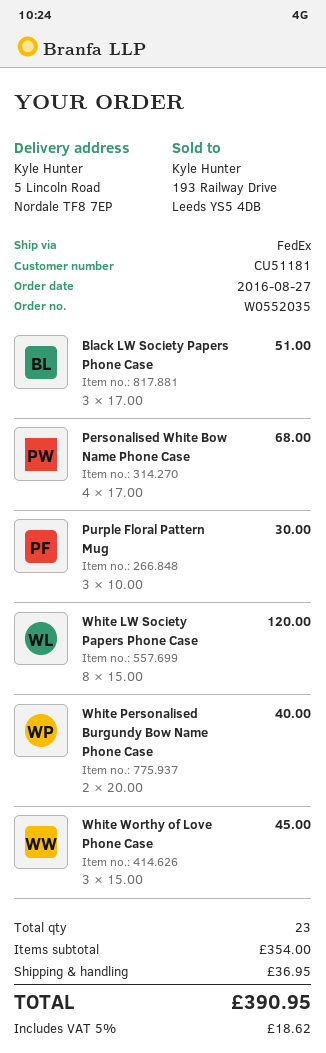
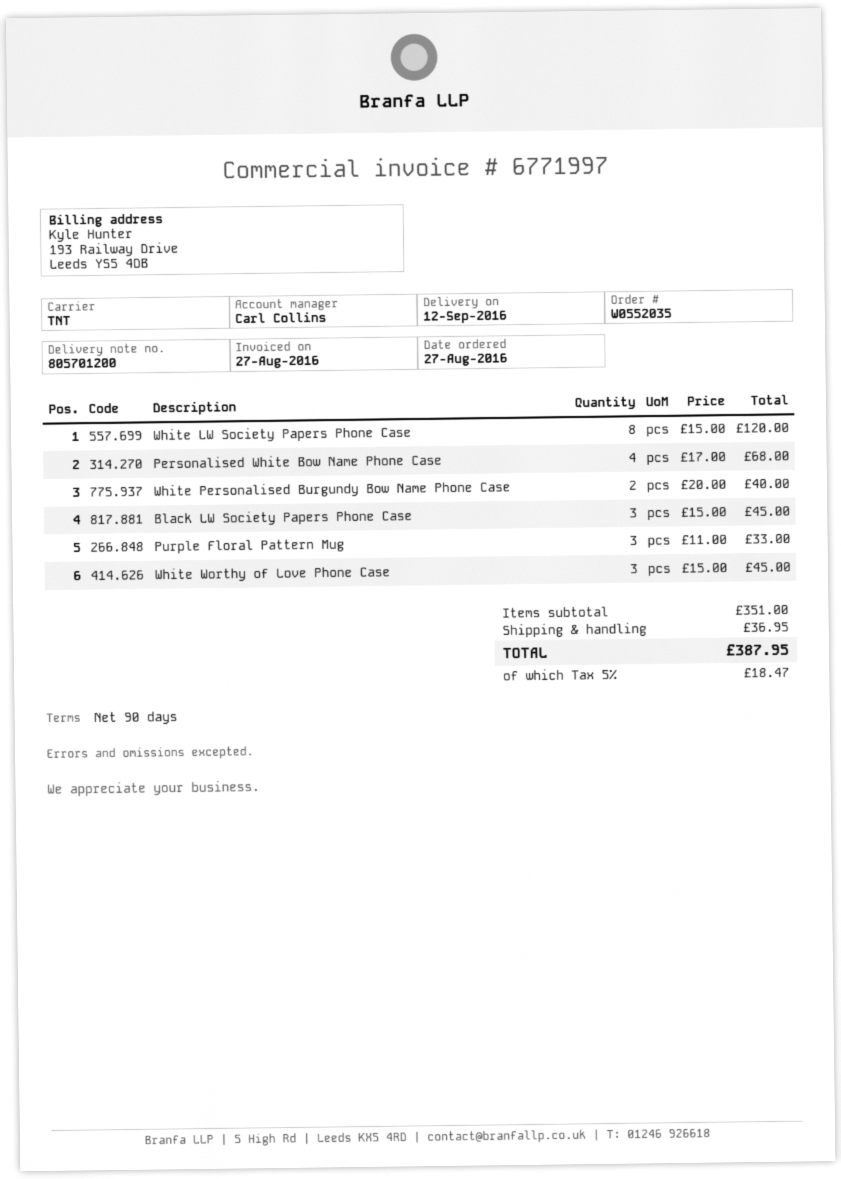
shipping method: FedEx -> TNT
Black LW Society Papers Phone Case: 3 x 17.00 = 51.00 -> 3 x 15.00 = 45.00
Purple Floral Pattern Mug: 3 x 10.00 = 30.00 -> 3 x 11.00 = 33.00
subtotal: 354.00 -> 351.00
tax: 5% = 18.62 -> 5% = 18.47
total: 390.95 -> 387.95

